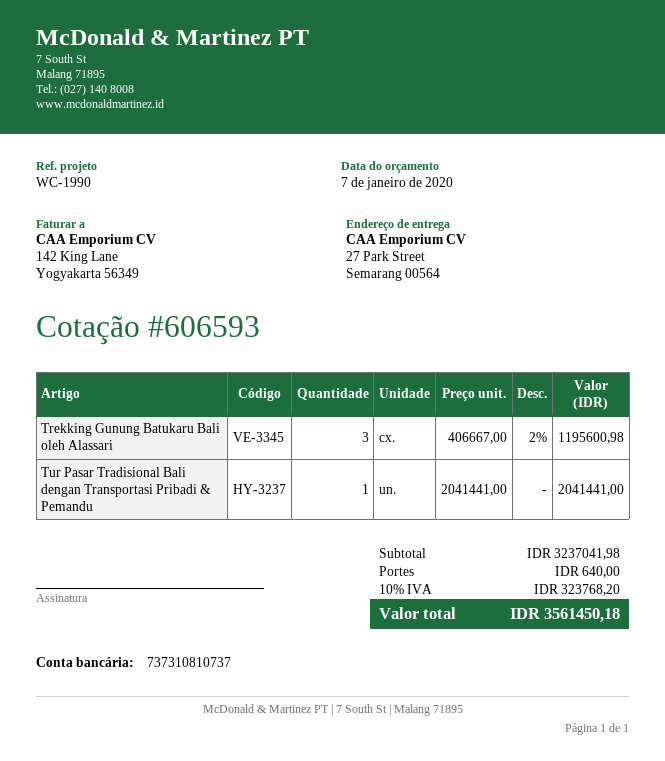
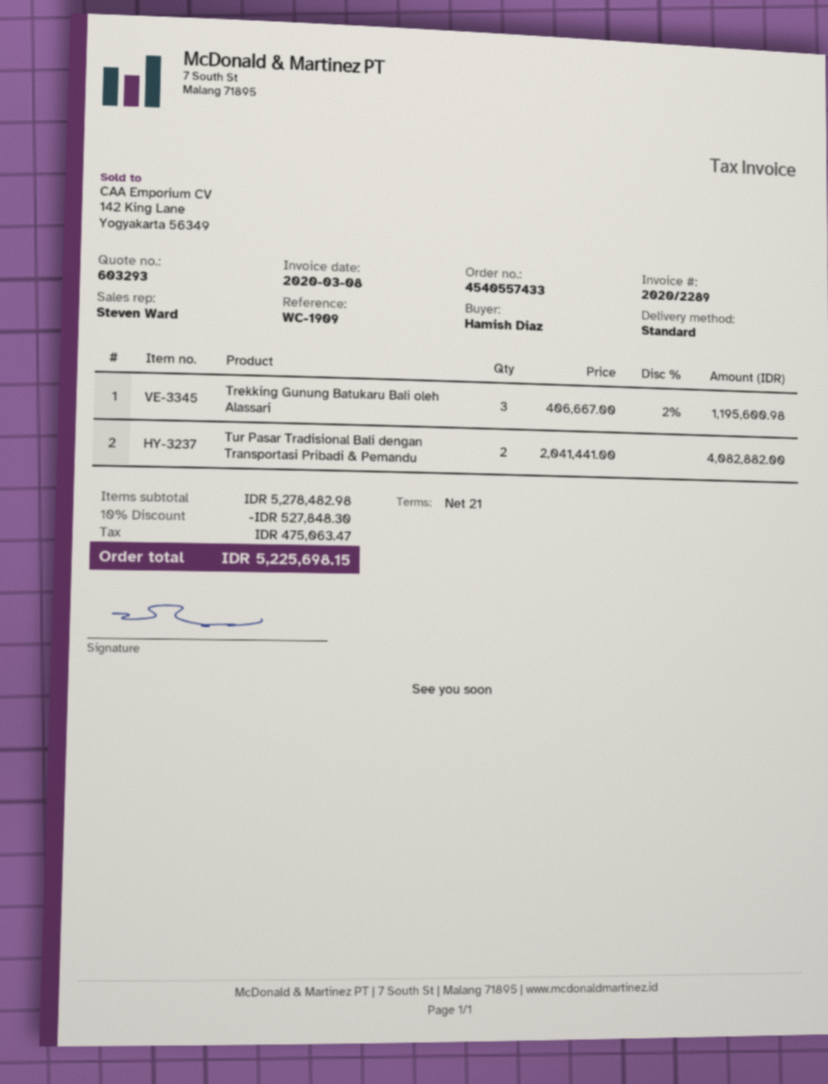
quote number: 606593 -> 603293
reference: WC-1990 -> WC-1909
Tur Pasar Tradisional Bali dengan Transportasi Pribadi & Pemandu: 1 x 2041441.00 = 2041441.00 -> 2 x 2041441.00 = 4082882.00
subtotal: 3237041.98 -> 5278482.98
discount: none -> 10% = 527848.30
shipping: 640.00 -> none
tax: 323768.20 -> 475063.47
total: 3561450.18 -> 5225698.15

